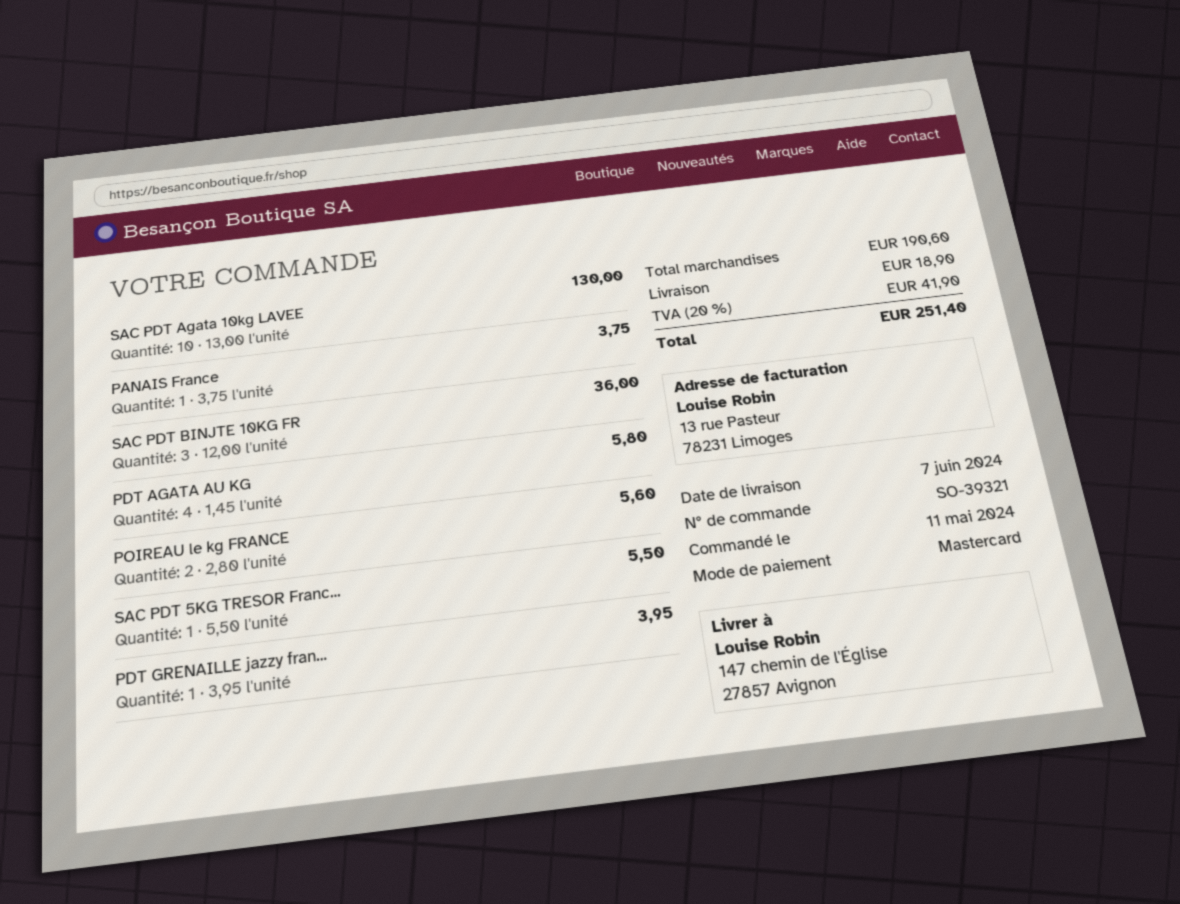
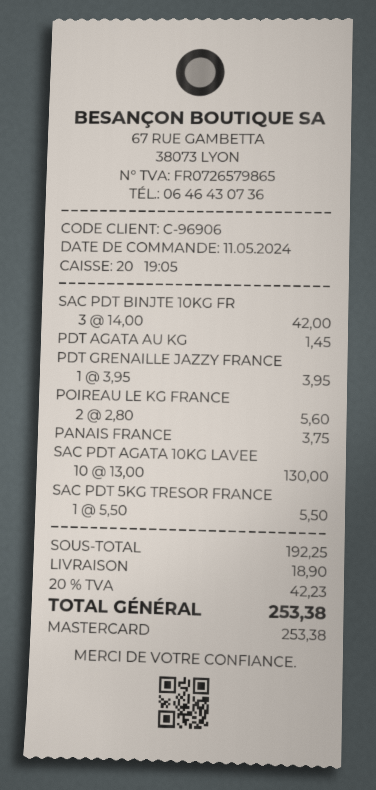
SAC PDT BINJTE 10KG FR: 3 x 12.00 = 36.00 -> 3 x 14.00 = 42.00
PDT AGATA AU KG: 4 x 1.45 = 5.80 -> 1 x 1.45 = 1.45
subtotal: 190.60 -> 192.25
tax: 20% = 41.90 -> 20% = 42.23
total: 251.40 -> 253.38

